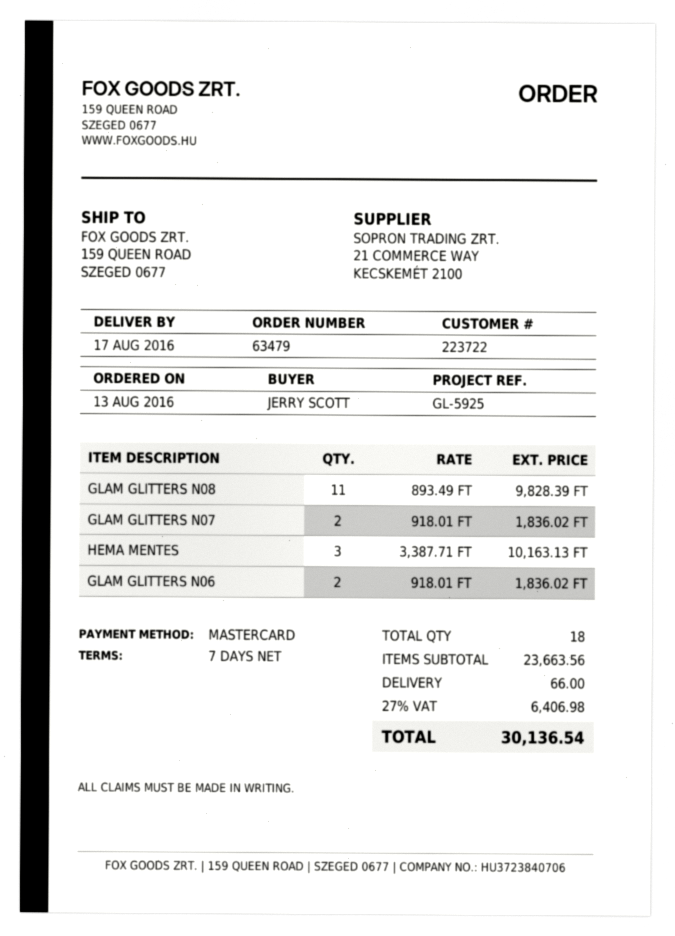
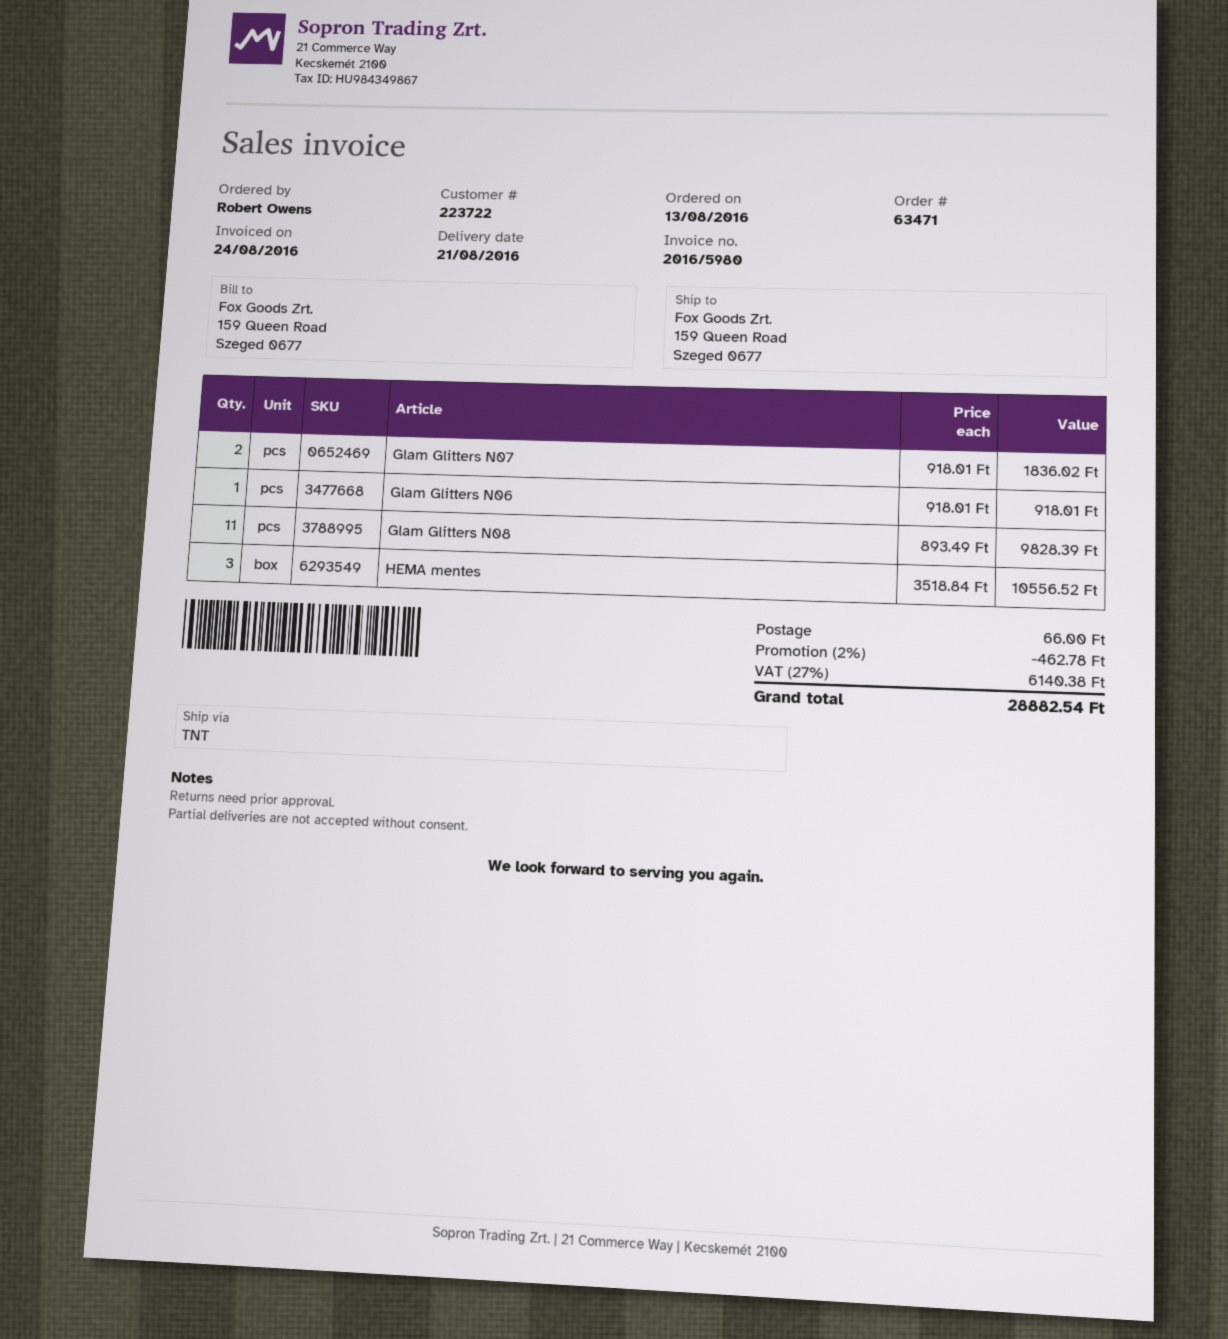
order number: 63479 -> 63471
delivery date: 2016-08-17 -> 2016-08-21
ordered by: JERRY SCOTT -> Robert Owens
HEMA MENTES: 3 x 3387.71 = 10163.13 -> 3 x 3518.84 = 10556.52
GLAM GLITTERS N06: 2 x 918.01 = 1836.02 -> 1 x 918.01 = 918.01
discount: none -> 2% = 462.78
tax: 27% = 6406.98 -> 27% = 6140.38
total: 30136.54 -> 28882.54

